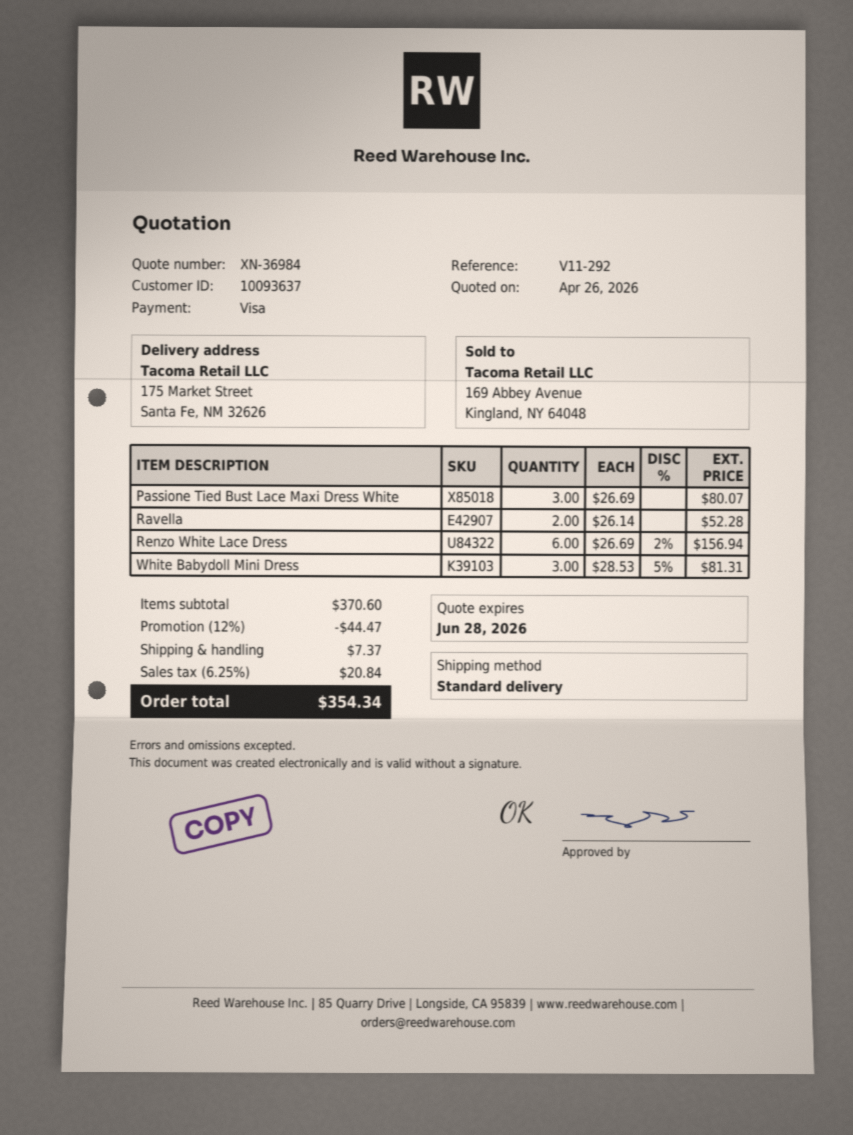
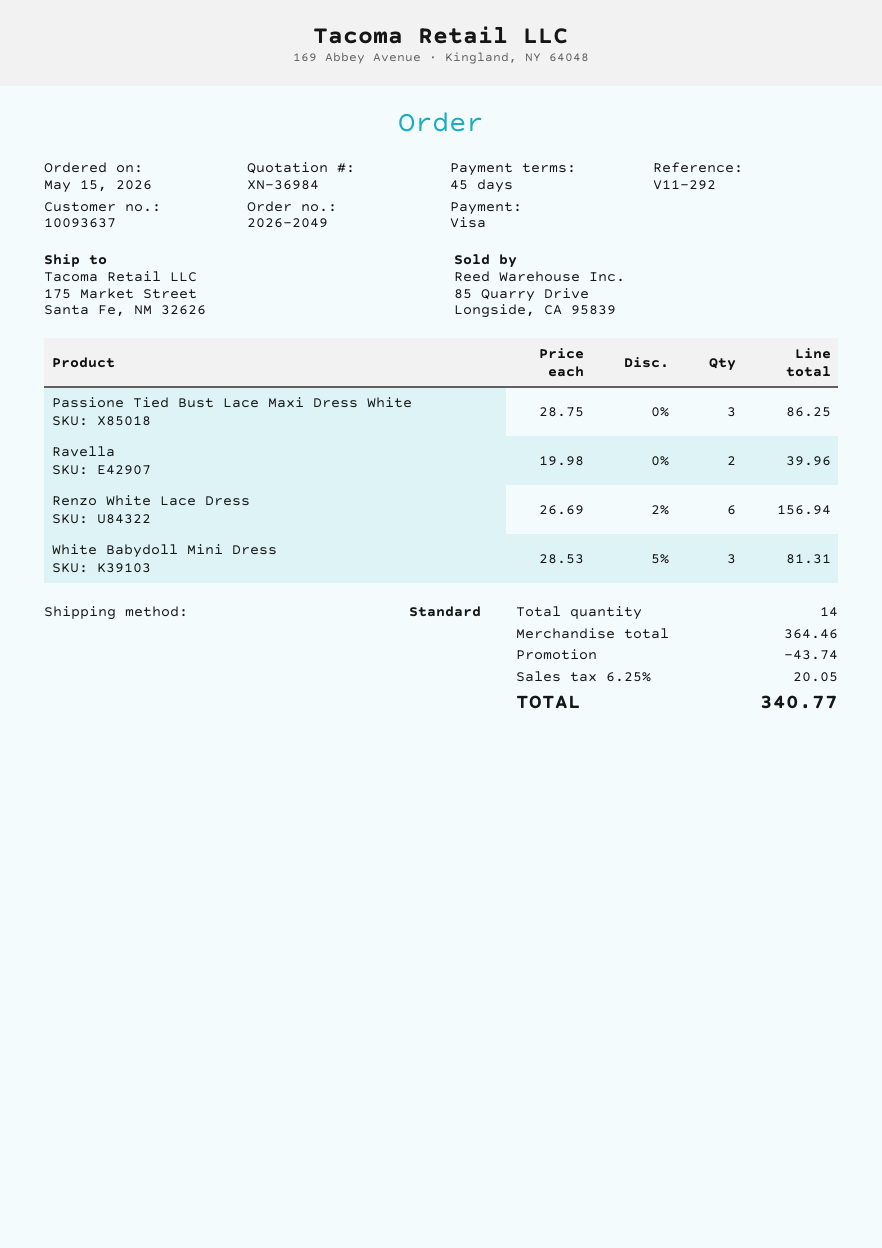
Passione Tied Bust Lace Maxi Dress White: 3 x 26.69 = 80.07 -> 3 x 28.75 = 86.25
Ravella: 2 x 26.14 = 52.28 -> 2 x 19.98 = 39.96
subtotal: 370.60 -> 364.46
discount: 44.47 -> 43.74
shipping: 7.37 -> none
tax: 6.25% = 20.84 -> 6.25% = 20.05
total: 354.34 -> 340.77

